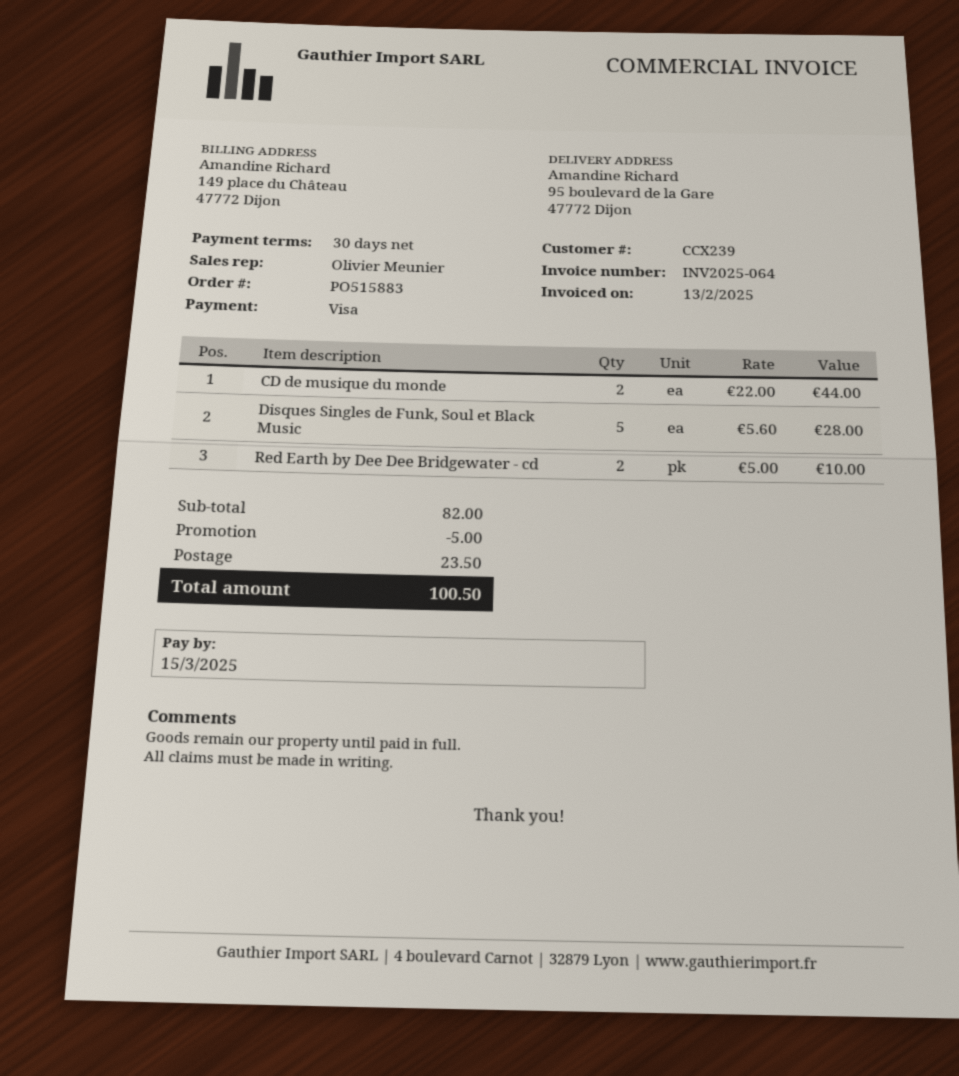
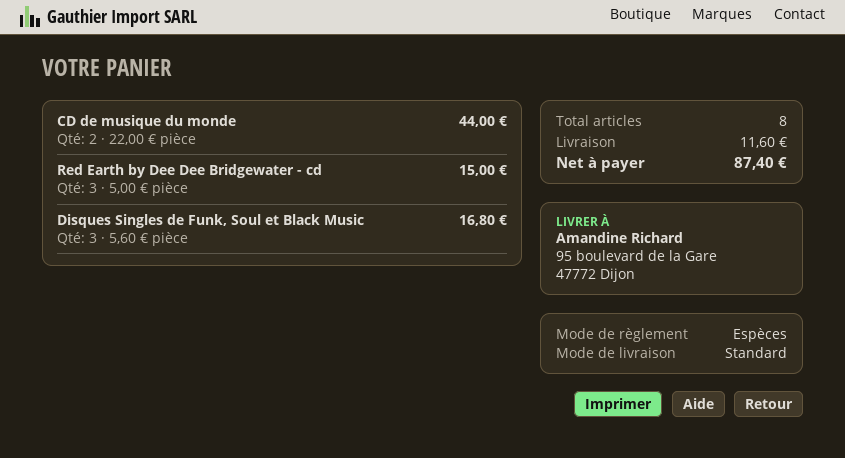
payment method: Visa -> cash
Disques Singles de Funk, Soul et Black Music: 5 x 5.60 = 28.00 -> 3 x 5.60 = 16.80
Red Earth by Dee Dee Bridgewater - cd: 2 x 5.00 = 10.00 -> 3 x 5.00 = 15.00
discount: 5.00 -> none
shipping: 23.50 -> 11.60
total: 100.50 -> 87.40

